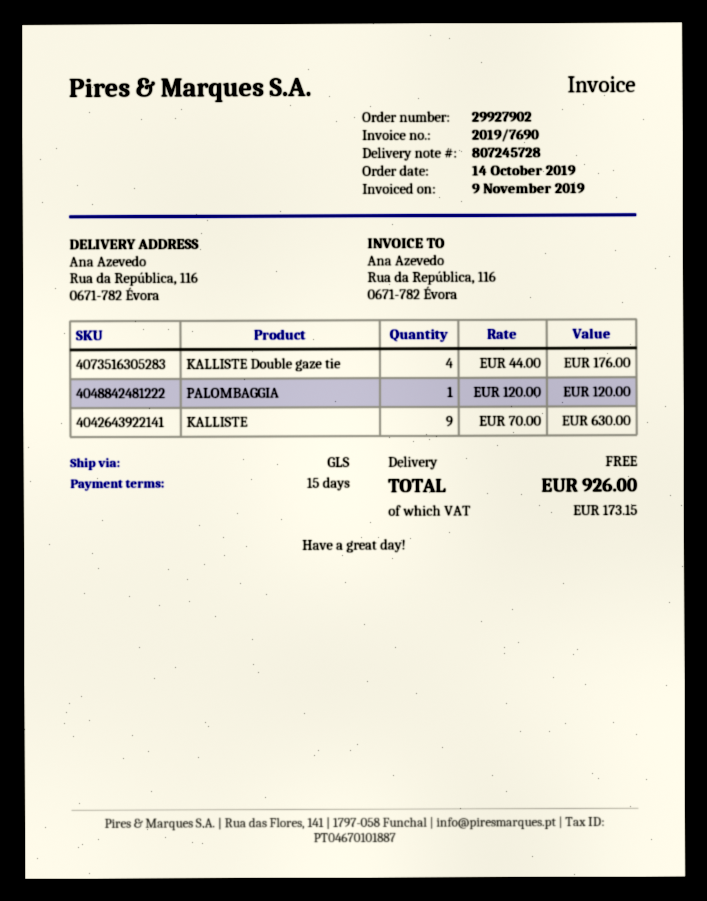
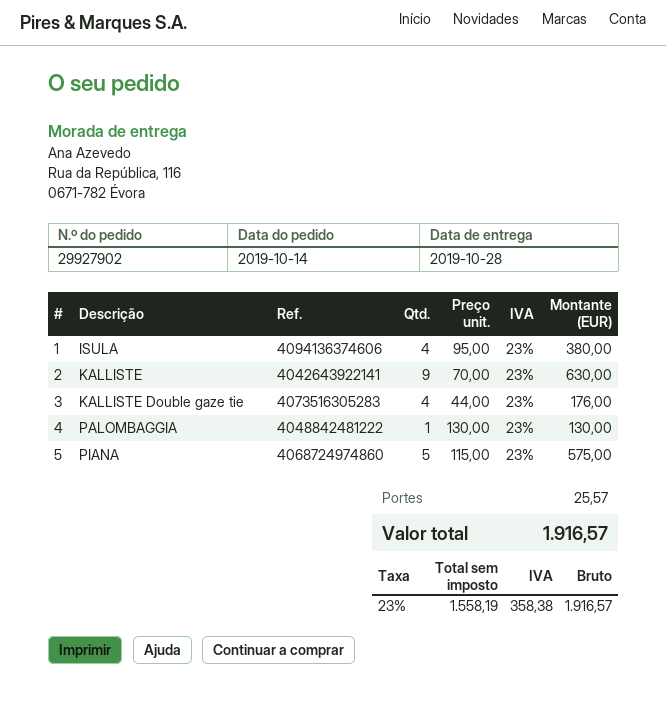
PALOMBAGGIA: 1 x 120.00 = 120.00 -> 1 x 130.00 = 130.00
ISULA: none -> 4 x 95.00 = 380.00
PIANA: none -> 5 x 115.00 = 575.00
shipping: 0.00 -> 25.57
tax: 173.15 -> 358.38
total: 926.00 -> 1916.57

